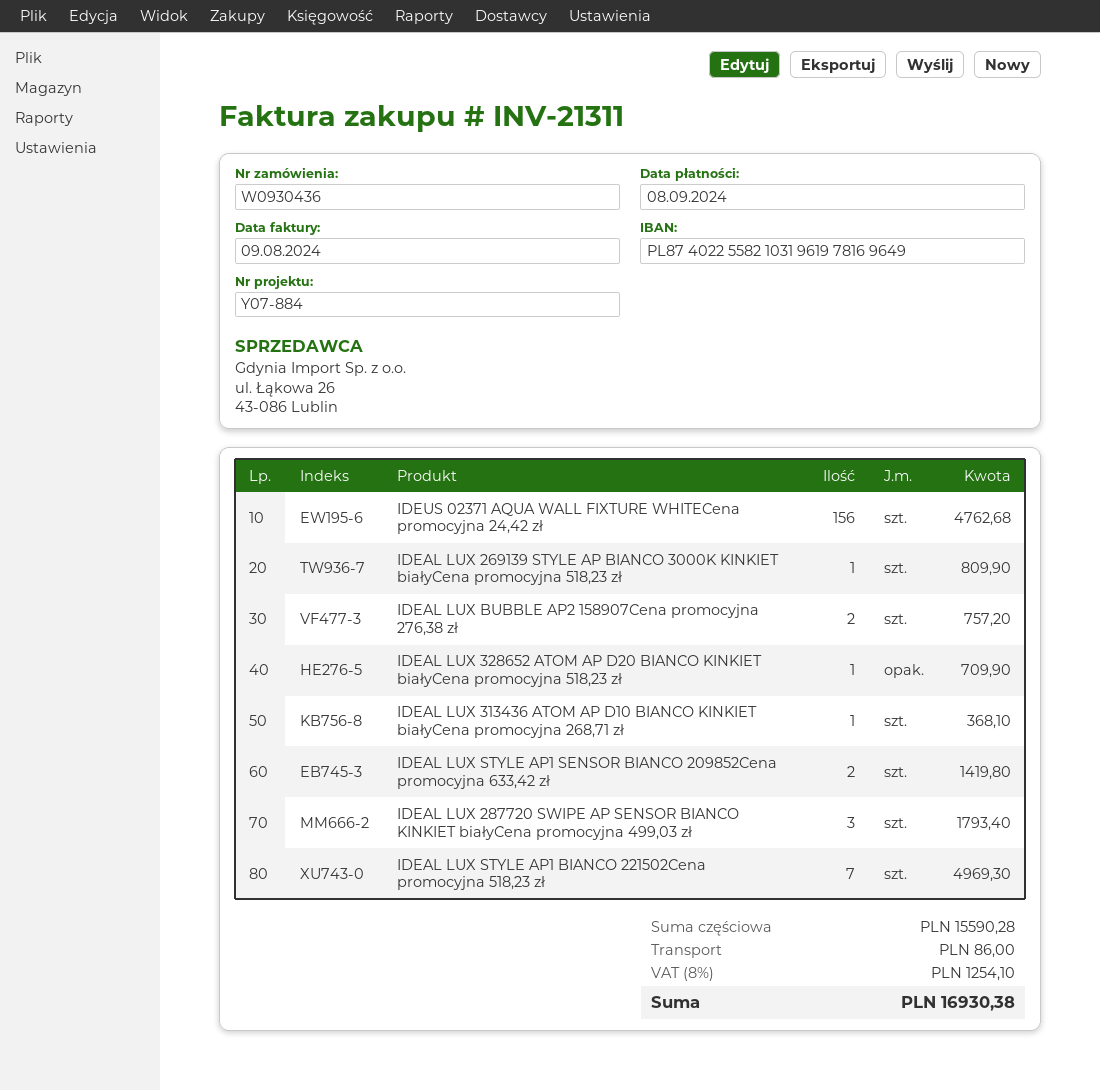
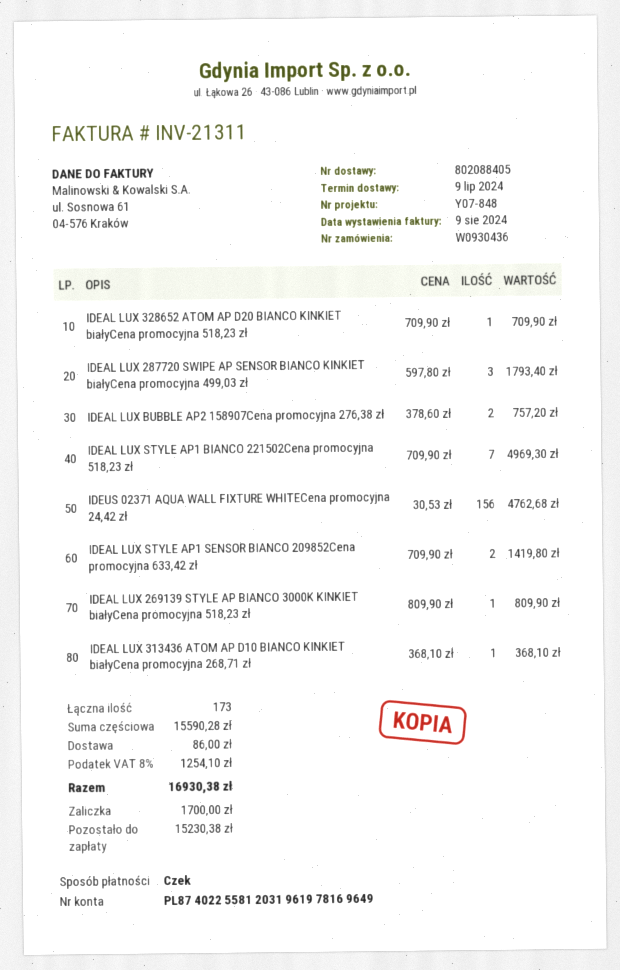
reference: Y07-884 -> Y07-848
bank account: PL87402255821031961978169649 -> PL87402255812031961978169649

